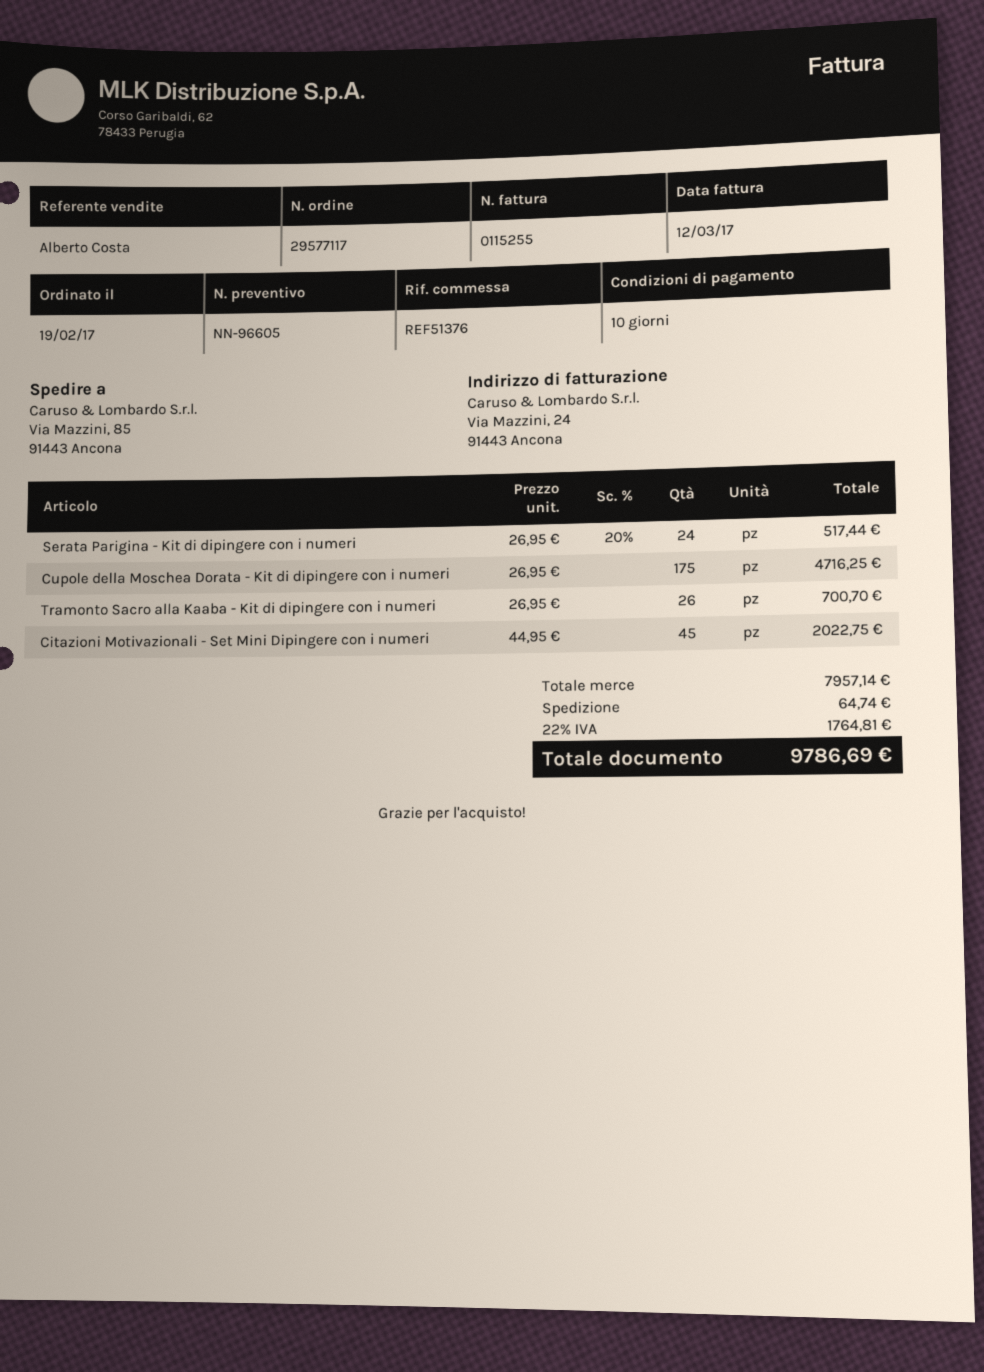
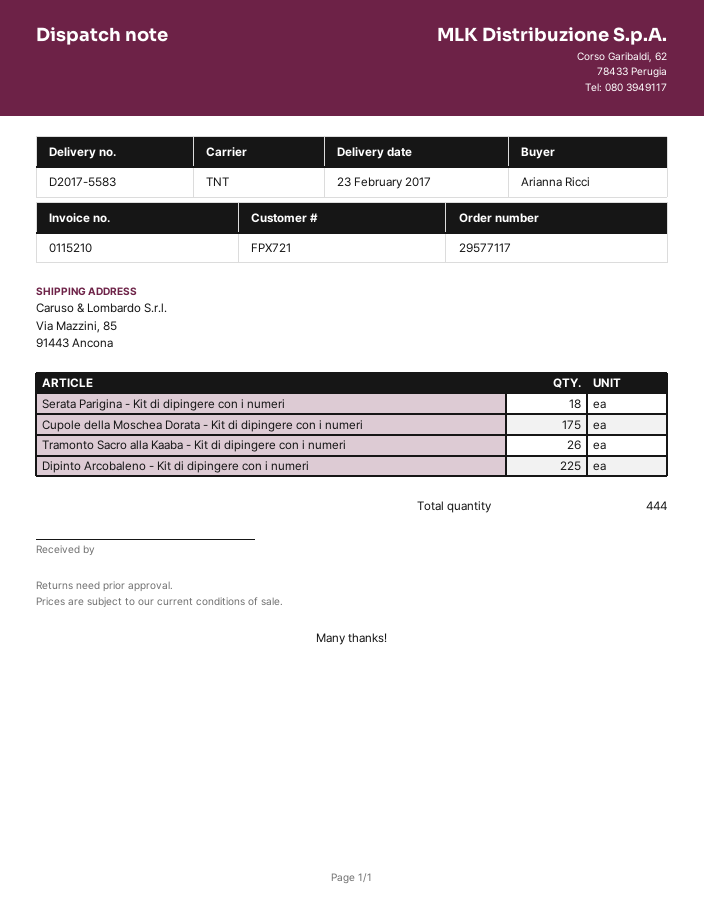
invoice number: 0115255 -> 0115210
Serata Parigina - Kit di dipingere con i numeri: 24 -> 18
Citazioni Motivazionali - Set Mini Dipingere con i numeri: 45 -> none
Dipinto Arcobaleno - Kit di dipingere con i numeri: none -> 225

